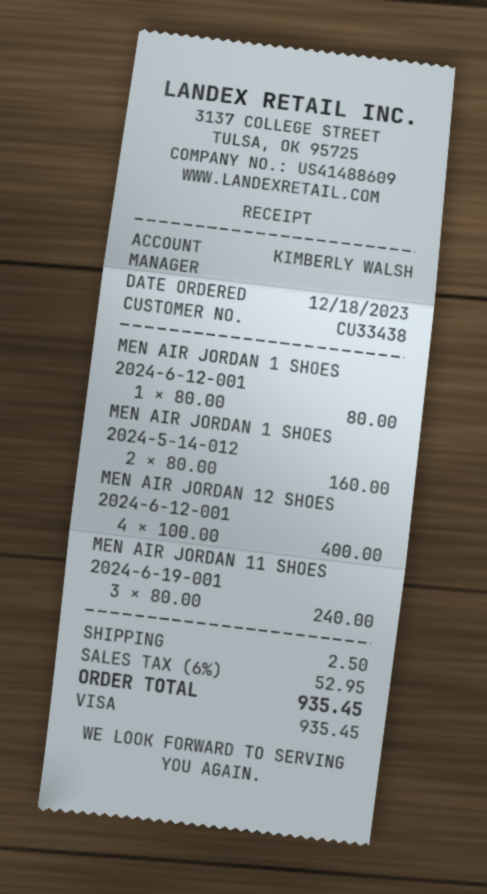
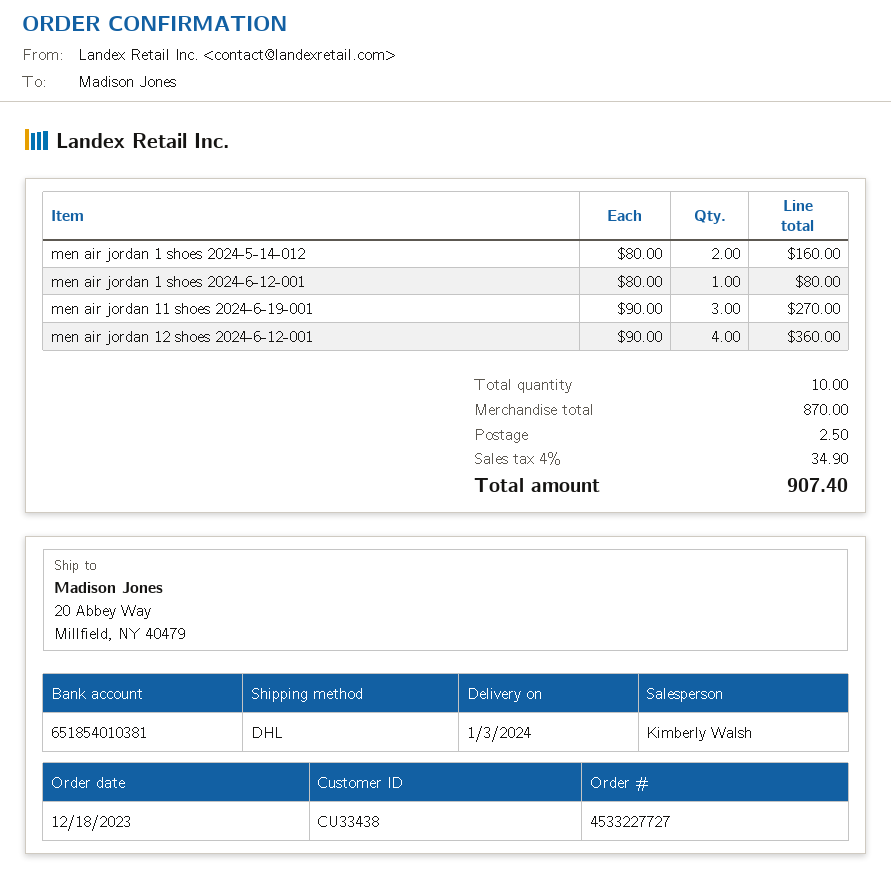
MEN AIR JORDAN 12 SHOES 2024-6-12-001: 4 x 100.00 = 400.00 -> 4 x 90.00 = 360.00
MEN AIR JORDAN 11 SHOES 2024-6-19-001: 3 x 80.00 = 240.00 -> 3 x 90.00 = 270.00
tax: 6% = 52.95 -> 4% = 34.90
total: 935.45 -> 907.40

